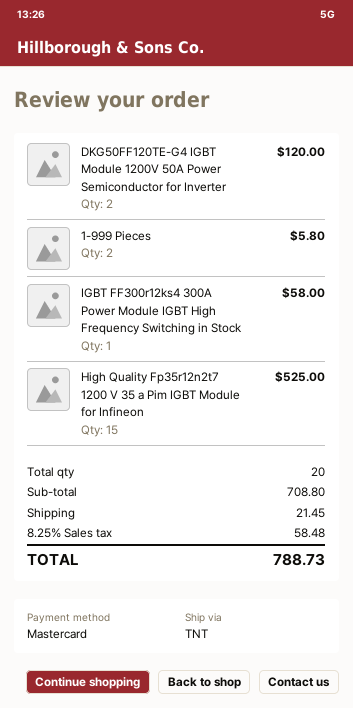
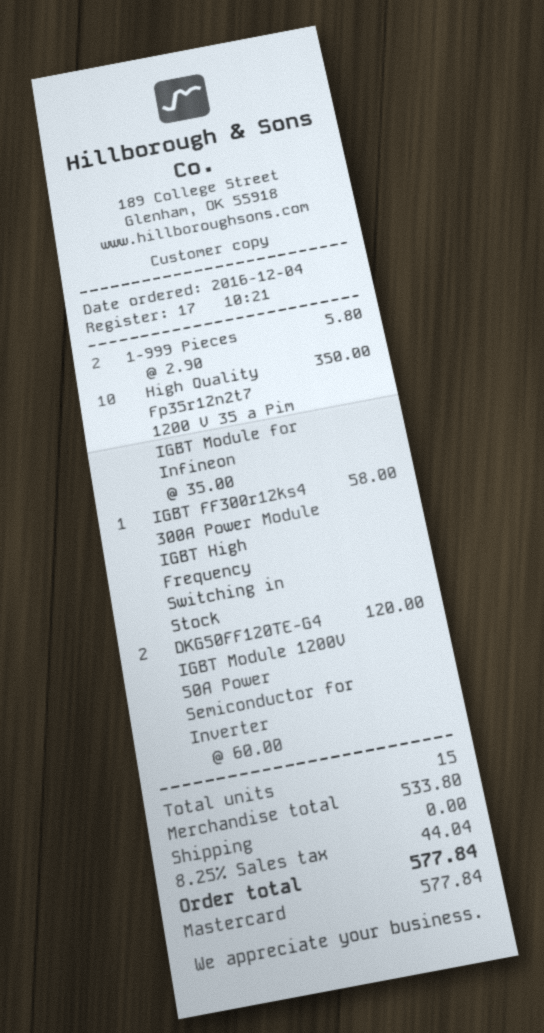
High Quality Fp35r12n2t7 1200 V 35 a Pim IGBT Module for Infineon: 15 for 525.00 -> 10 for 350.00
total quantity: 20 -> 15
subtotal: 708.80 -> 533.80
shipping: 21.45 -> 0.00
tax: 8.25% = 58.48 -> 8.25% = 44.04
total: 788.73 -> 577.84

